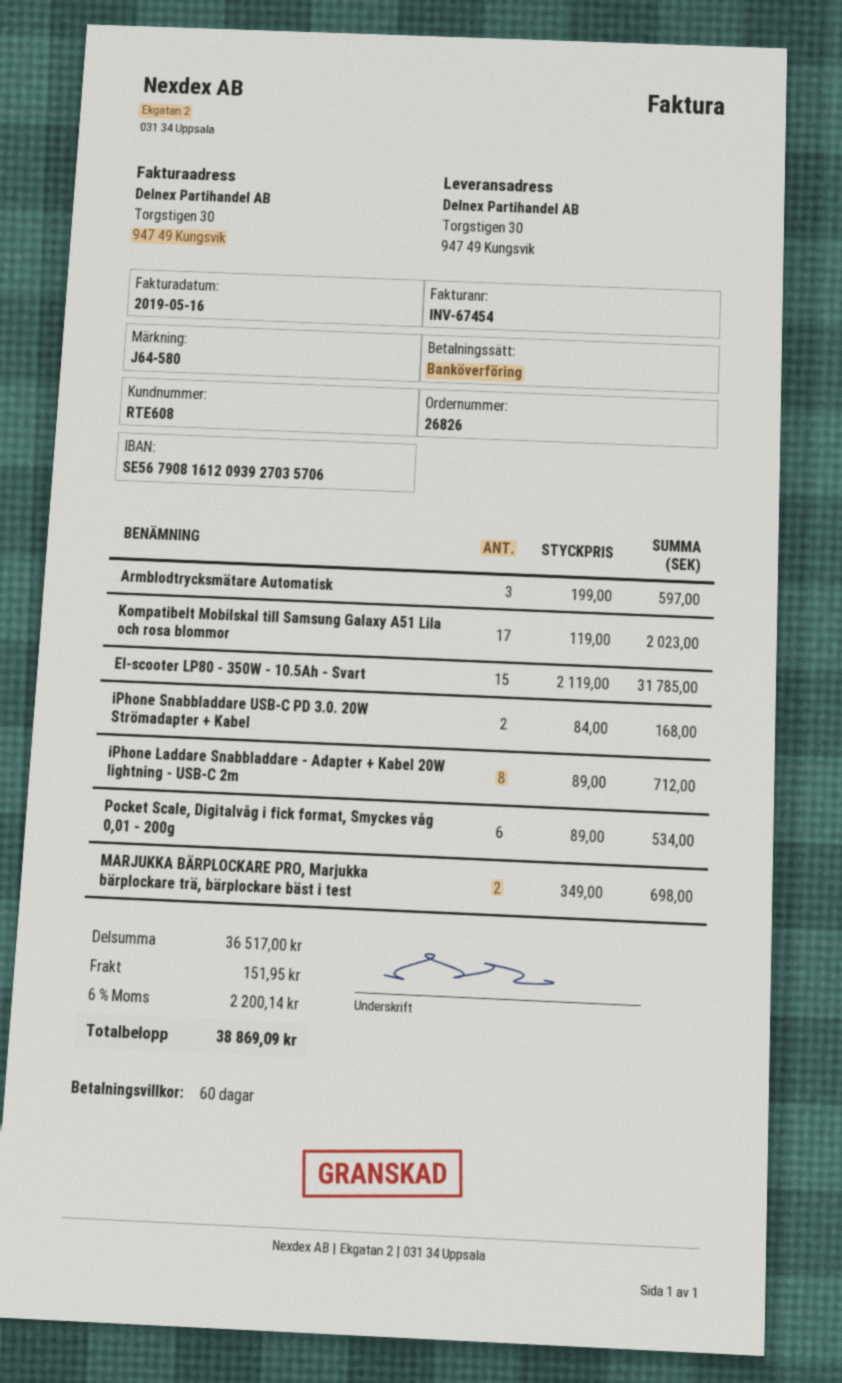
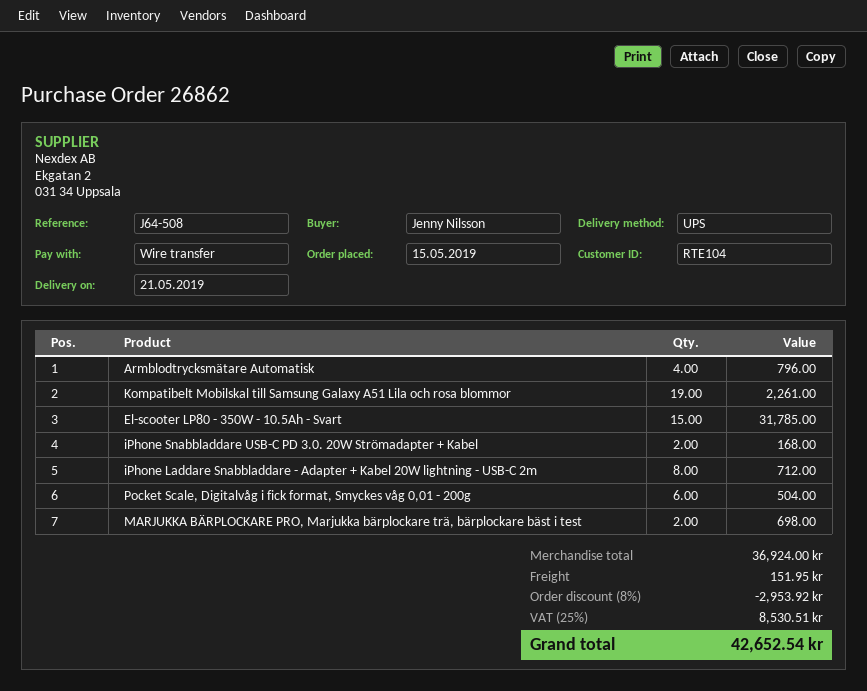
order number: 26826 -> 26862
customer number: RTE608 -> RTE104
reference: J64-580 -> J64-508
Armblodtrycksmätare Automatisk: 3 for 597.00 -> 4 for 796.00
Kompatibelt Mobilskal till Samsung Galaxy A51 Lila och rosa blommor: 17 for 2023.00 -> 19 for 2261.00
Pocket Scale, Digitalvåg i fick format, Smyckes våg 0,01 - 200g: 6 for 534.00 -> 6 for 504.00
subtotal: 36517.00 -> 36924.00
discount: none -> 8% = 2953.92
tax: 6% = 2200.14 -> 25% = 8530.51
total: 38869.09 -> 42652.54

